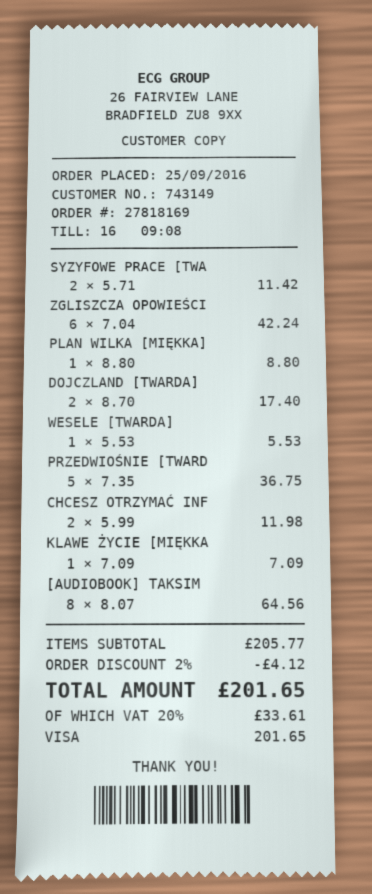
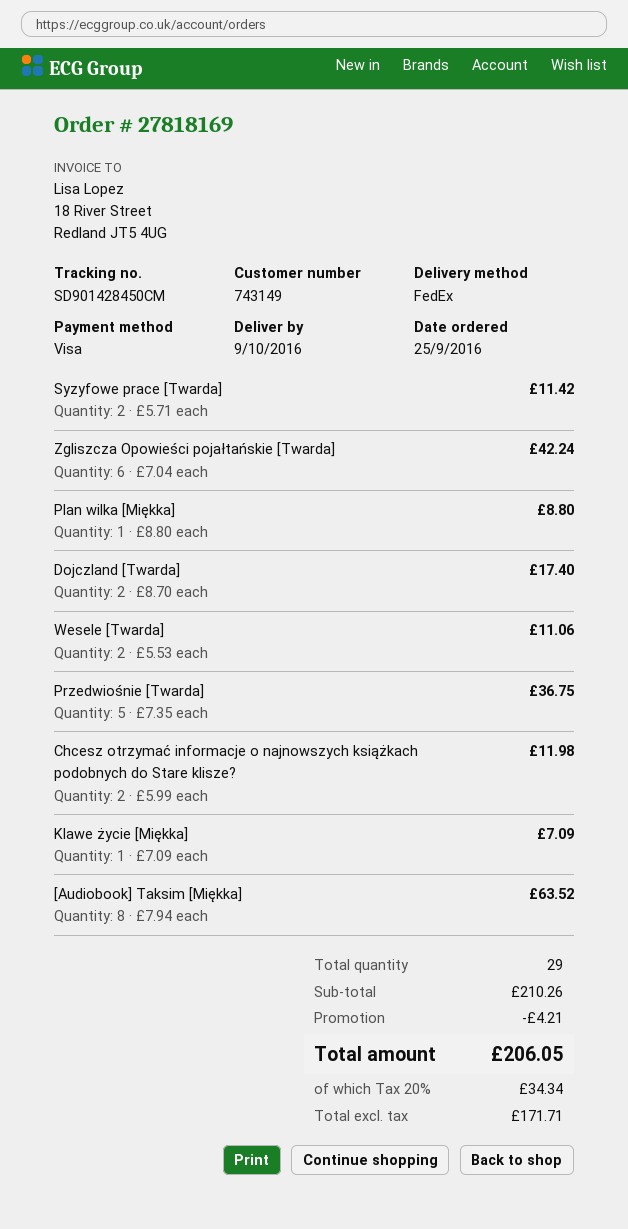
WESELE [TWARDA]: 1 x 5.53 = 5.53 -> 2 x 5.53 = 11.06
[AUDIOBOOK] TAKSIM: 8 x 8.07 = 64.56 -> 8 x 7.94 = 63.52
subtotal: 205.77 -> 210.26
discount: 4.12 -> 4.21
tax: 20% = 33.61 -> 20% = 34.34
total: 201.65 -> 206.05

